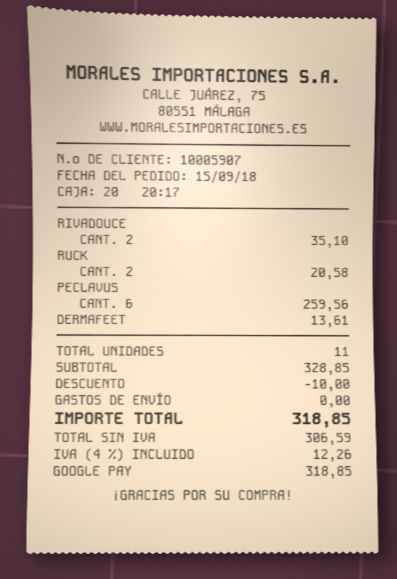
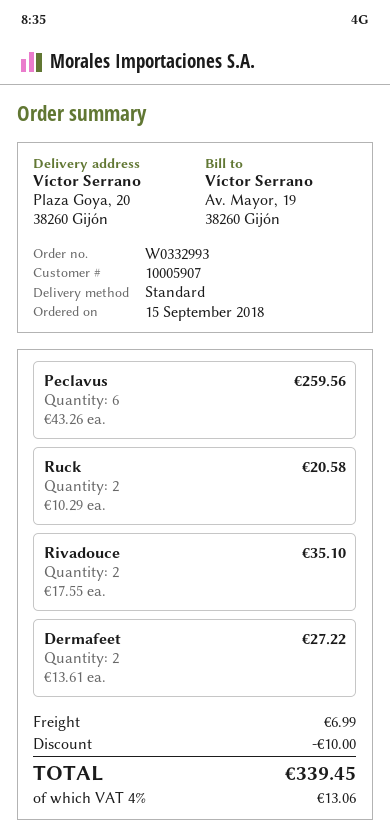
DERMAFEET: 1 for 13.61 -> 2 for 27.22
shipping: 0.00 -> 6.99
tax: 4% = 12.26 -> 4% = 13.06
total: 318.85 -> 339.45

